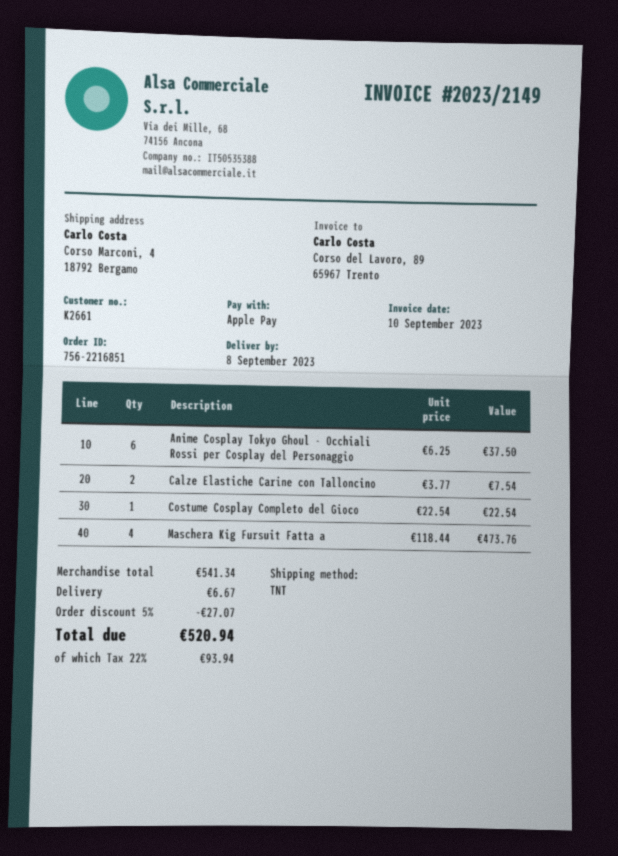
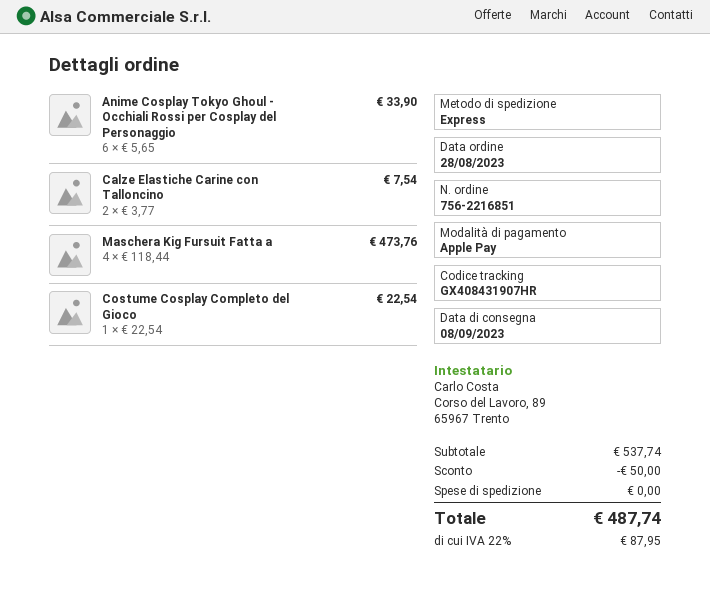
shipping method: TNT -> express
Anime Cosplay Tokyo Ghoul - Occhiali Rossi per Cosplay del Personaggio: 6 x 6.25 = 37.50 -> 6 x 5.65 = 33.90
subtotal: 541.34 -> 537.74
discount: 27.07 -> 50.00
shipping: 6.67 -> 0.00
tax: 22% = 93.94 -> 22% = 87.95
total: 520.94 -> 487.74

